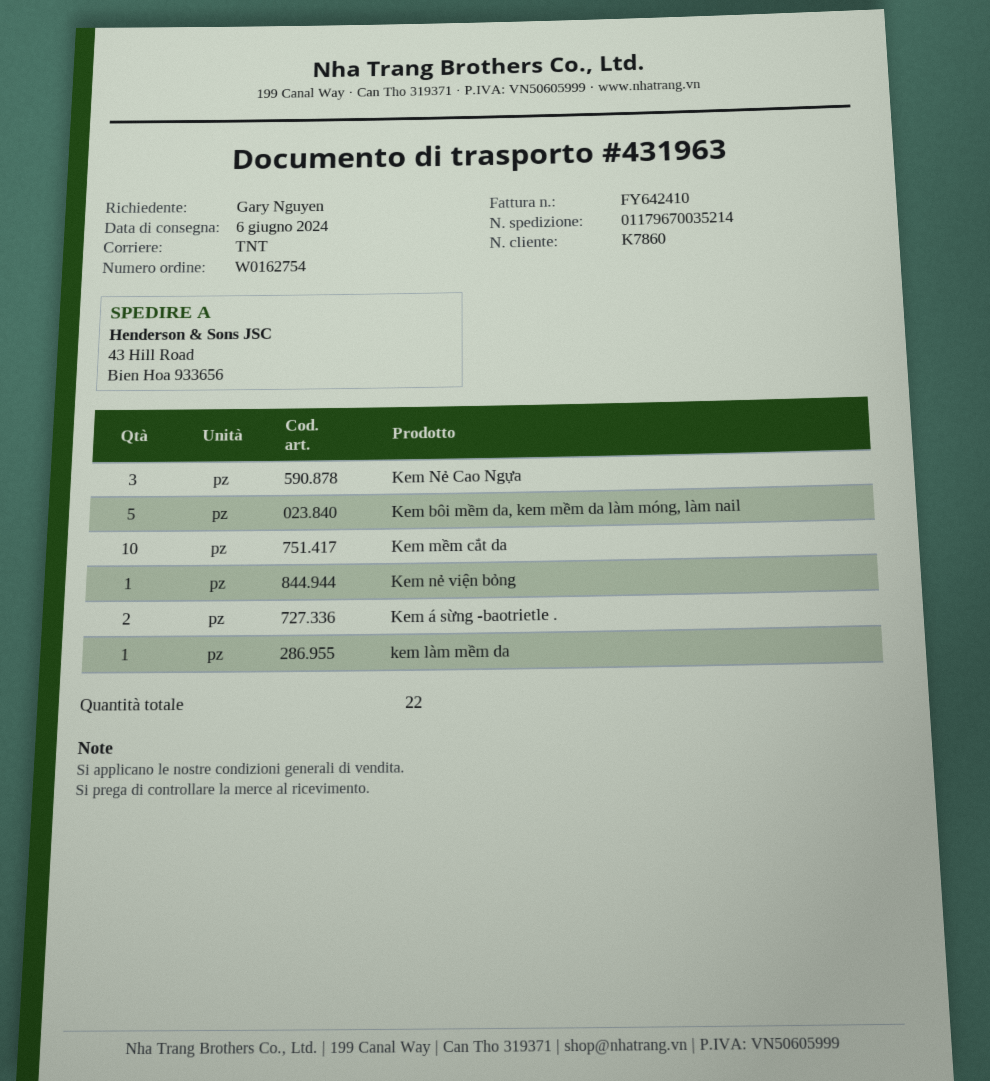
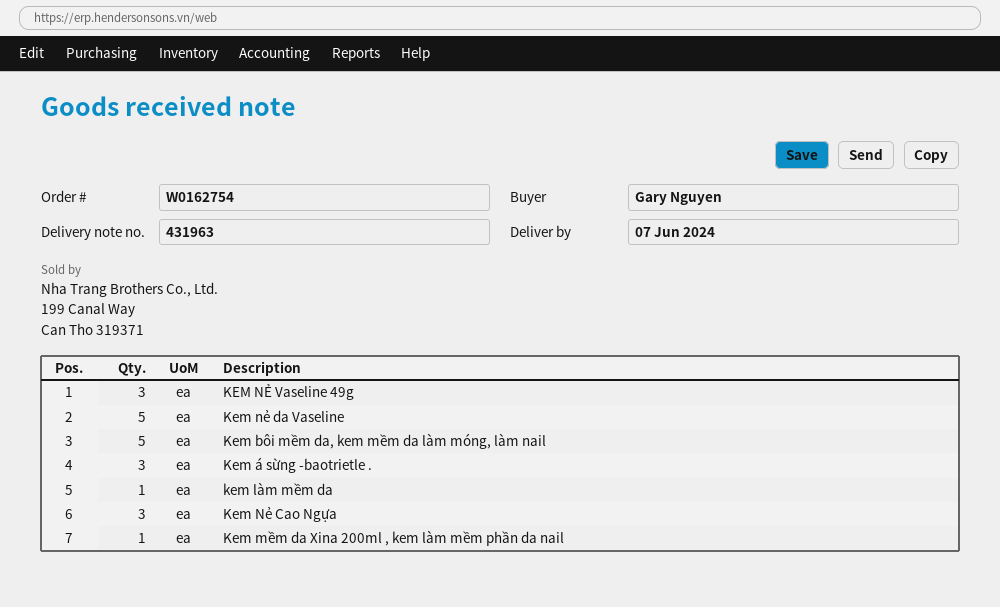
delivery date: 2024-06-06 -> 2024-06-07
Kem mềm cắt da: 10 -> none
Kem nẻ viện bỏng: 1 -> none
Kem á sừng -baotrietle .: 2 -> 3
KEM NẺ Vaseline 49g: none -> 3
Kem nẻ da Vaseline: none -> 5
Kem mềm da Xina 200ml , kem làm mềm phần da nail: none -> 1

